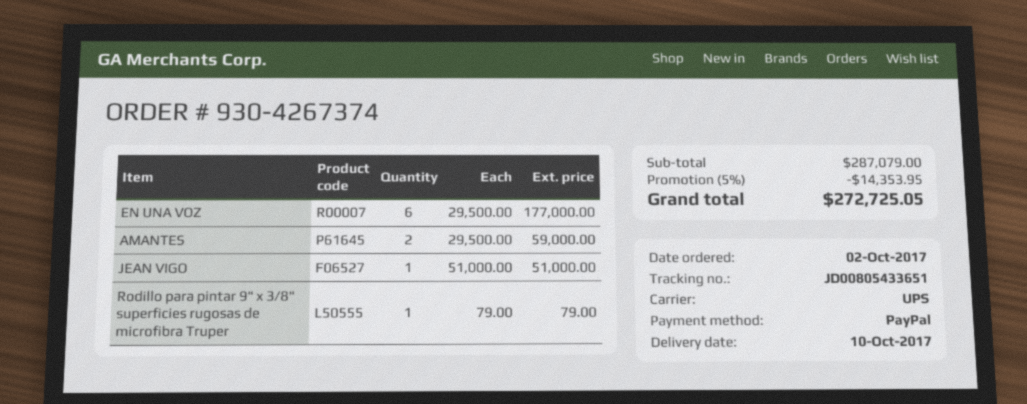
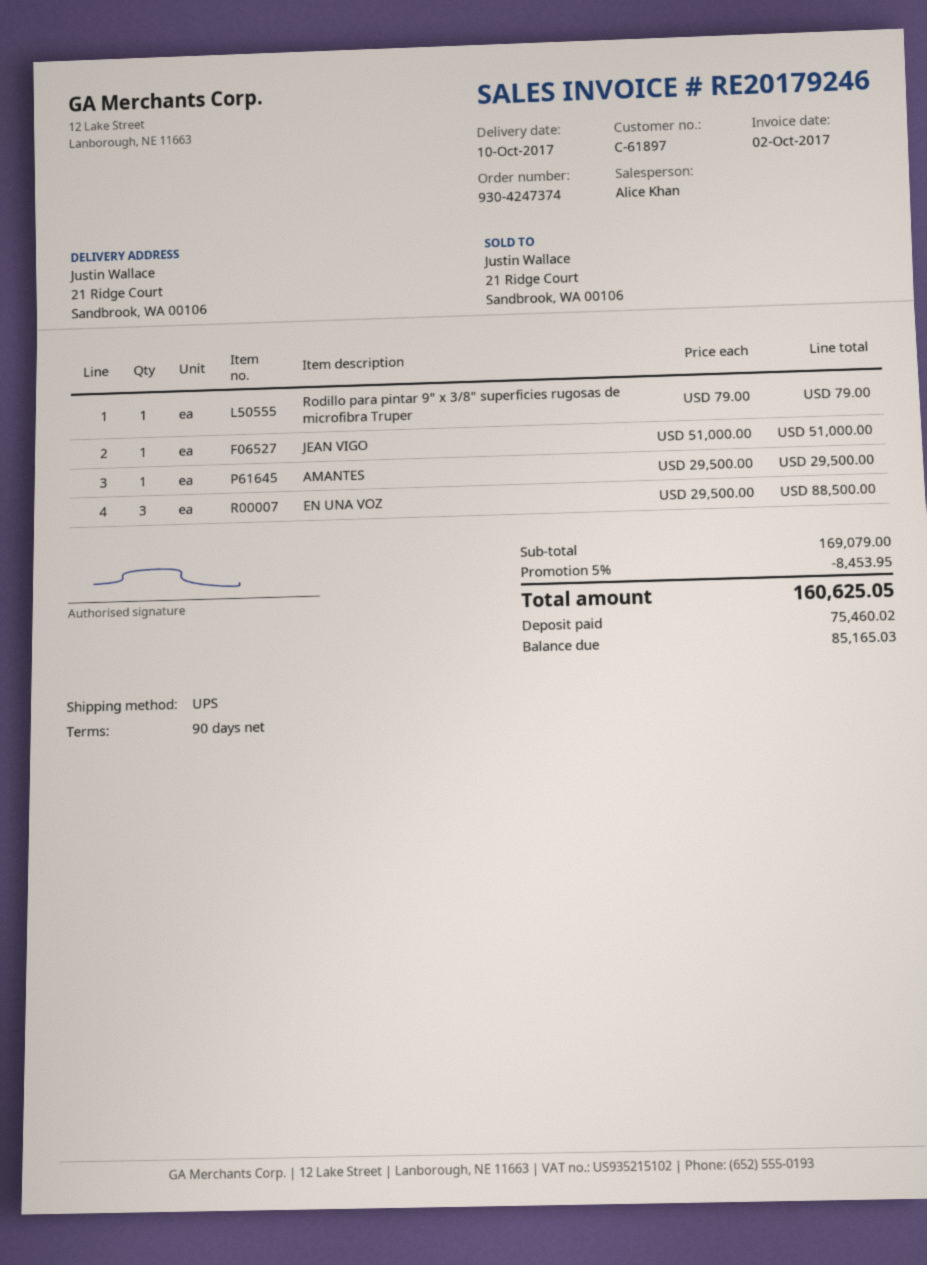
order number: 930-4267374 -> 930-4247374
EN UNA VOZ: 6 x 29500.00 = 177000.00 -> 3 x 29500.00 = 88500.00
AMANTES: 2 x 29500.00 = 59000.00 -> 1 x 29500.00 = 29500.00
subtotal: 287079.00 -> 169079.00
discount: 5% = 14353.95 -> 5% = 8453.95
total: 272725.05 -> 160625.05

